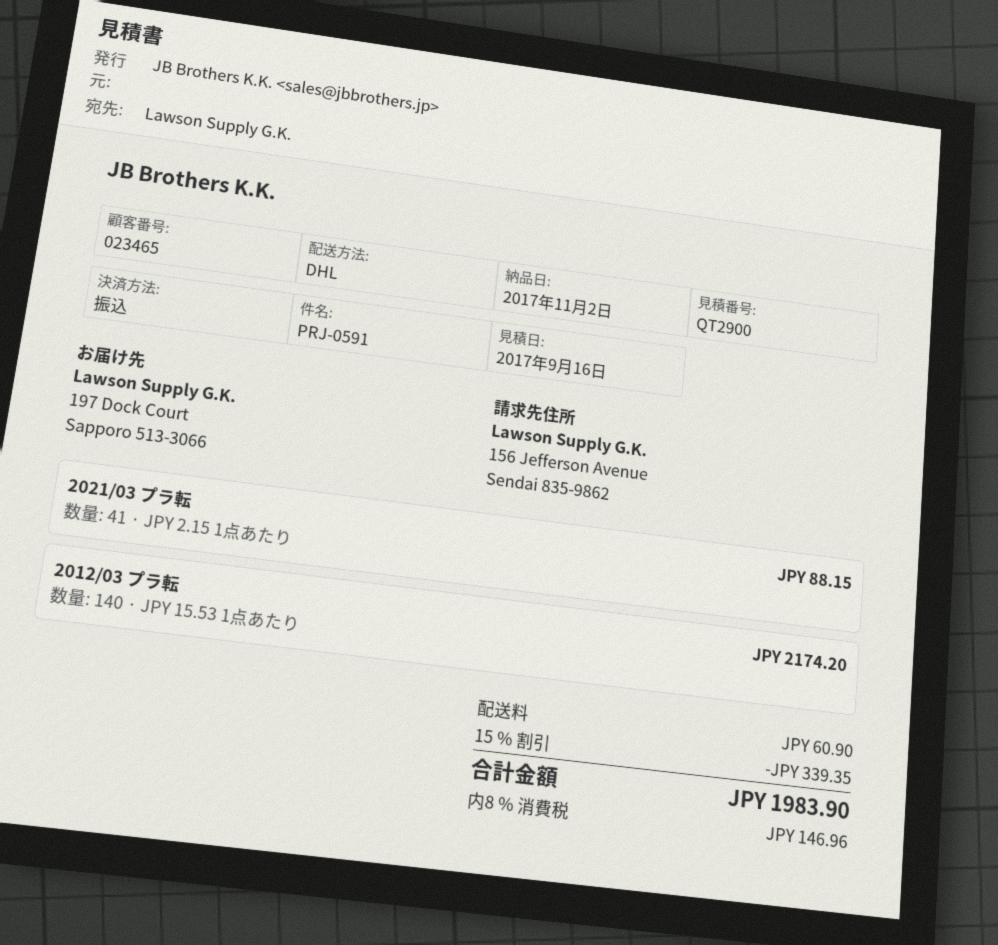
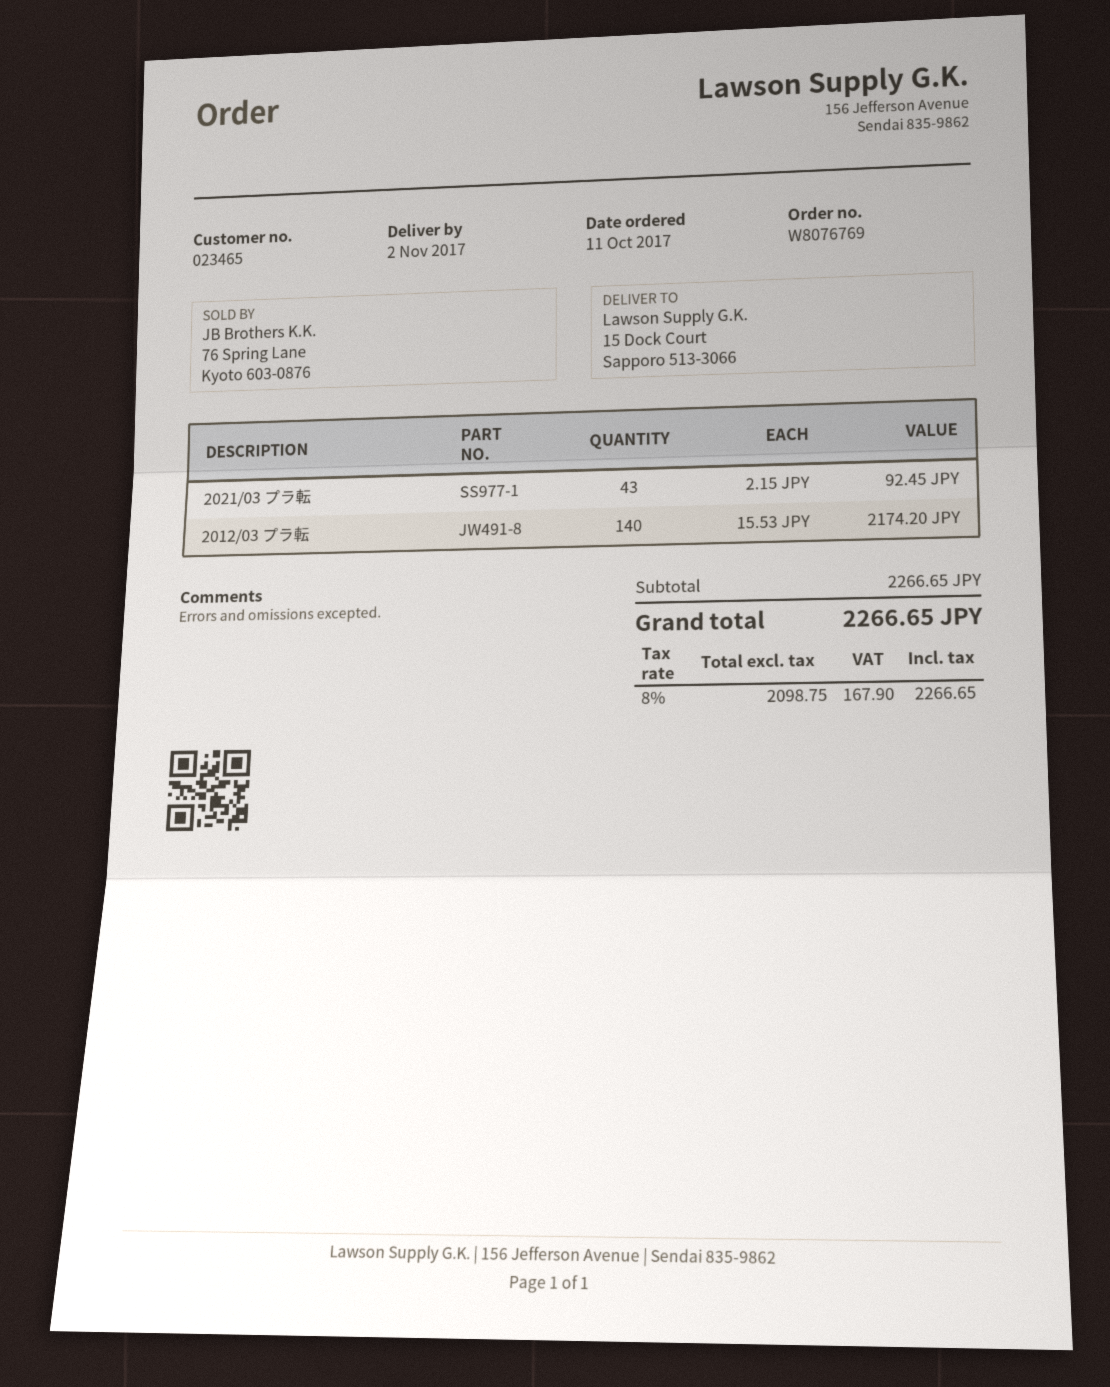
ship to: 197 Dock Court, Sapporo 513-3066 -> 15 Dock Court, Sapporo 513-3066
2021/03 プラ転: 41 x 2.15 = 88.15 -> 43 x 2.15 = 92.45
discount: 15% = 339.35 -> none
shipping: 60.90 -> none
tax: 8% = 146.96 -> 8% = 167.90
total: 1983.90 -> 2266.65

